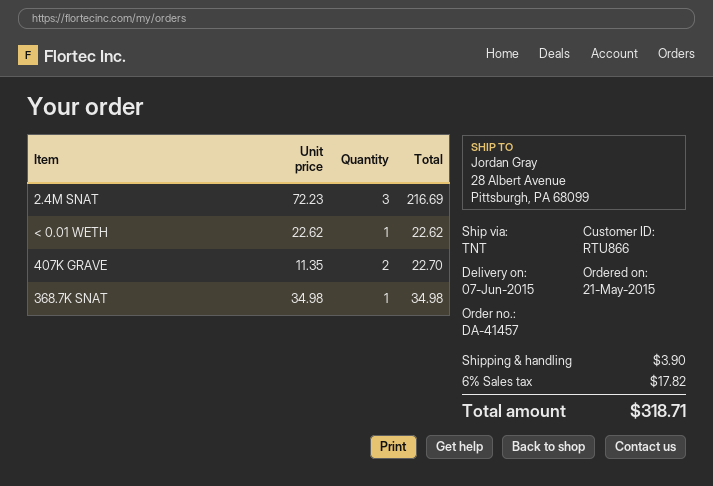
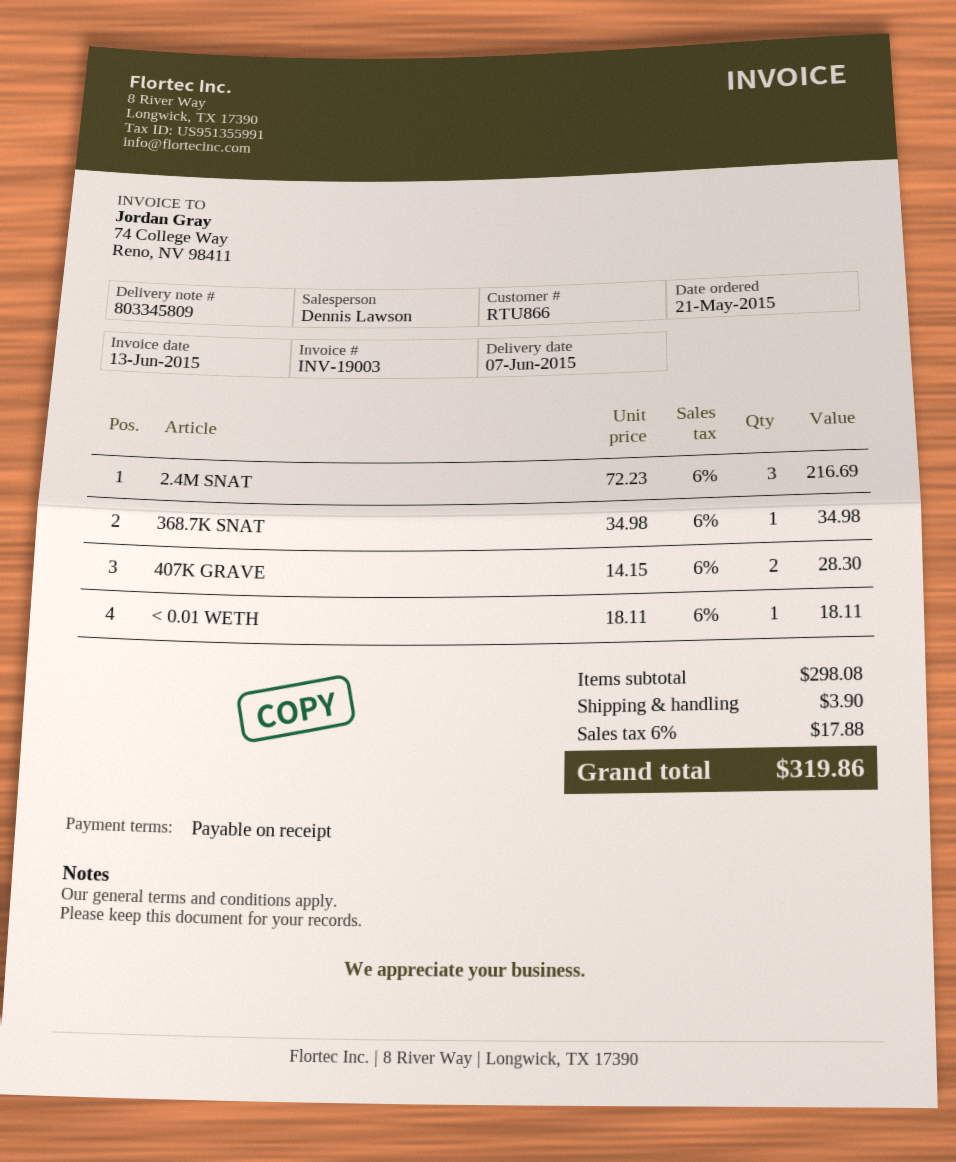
< 0.01 WETH: 1 x 22.62 = 22.62 -> 1 x 18.11 = 18.11
407K GRAVE: 2 x 11.35 = 22.70 -> 2 x 14.15 = 28.30
tax: 6% = 17.82 -> 6% = 17.88
total: 318.71 -> 319.86

